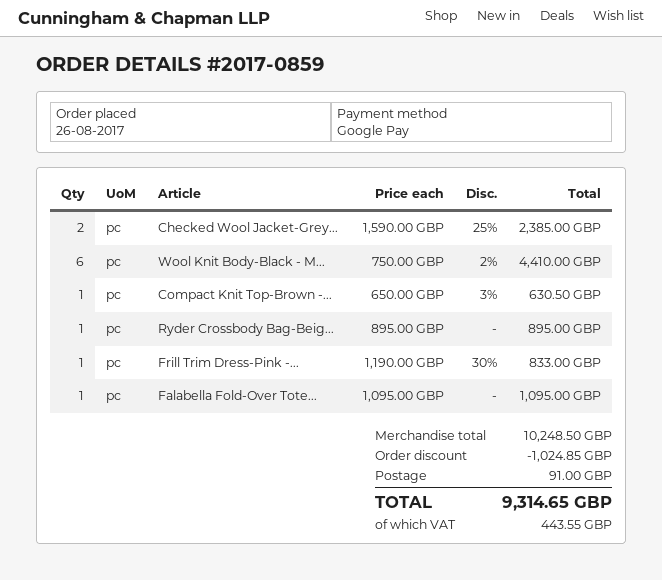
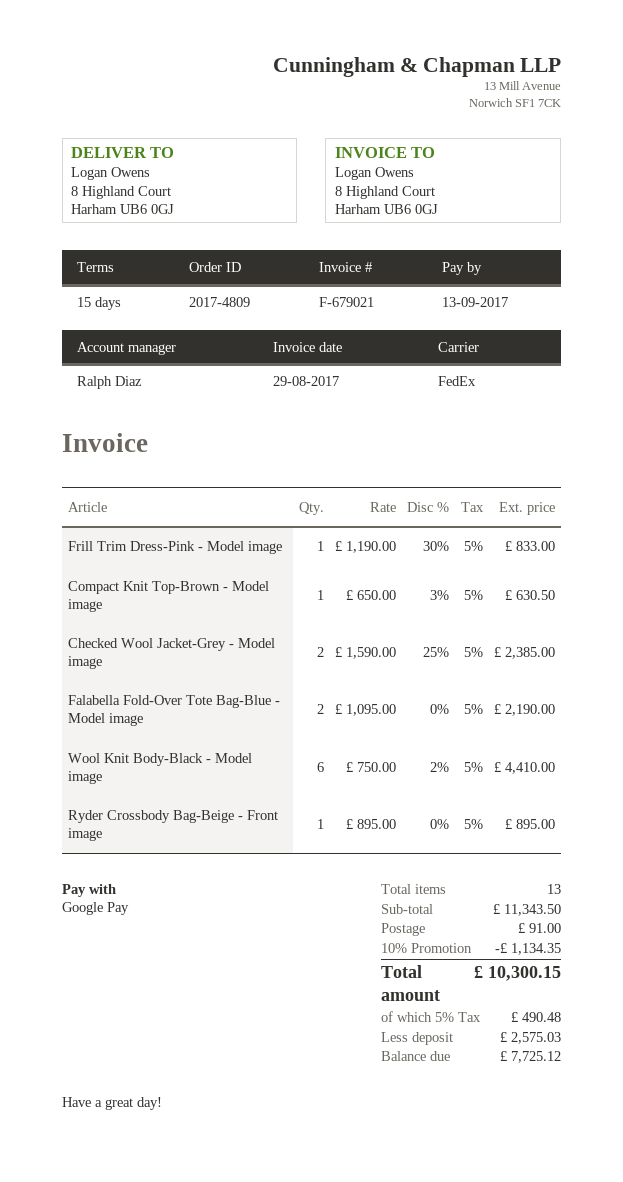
order number: 2017-0859 -> 2017-4809
Falabella Fold-Over Tote...: 1 x 1095.00 = 1095.00 -> 2 x 1095.00 = 2190.00
subtotal: 10248.50 -> 11343.50
discount: 1024.85 -> 1134.35
tax: 443.55 -> 490.48
total: 9314.65 -> 10300.15

